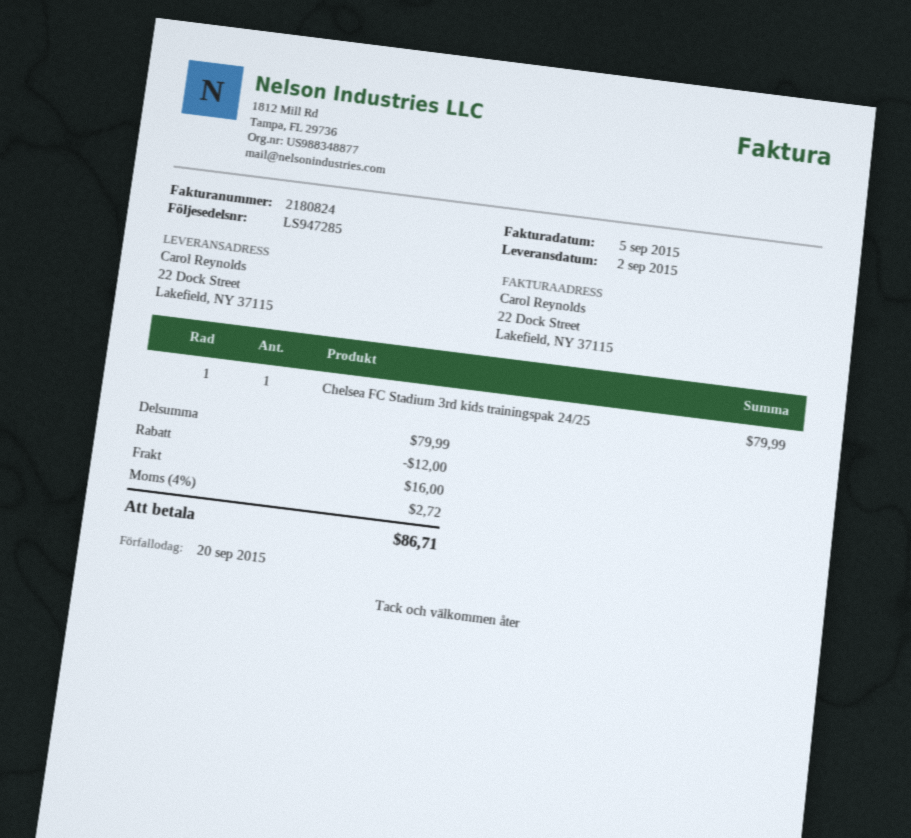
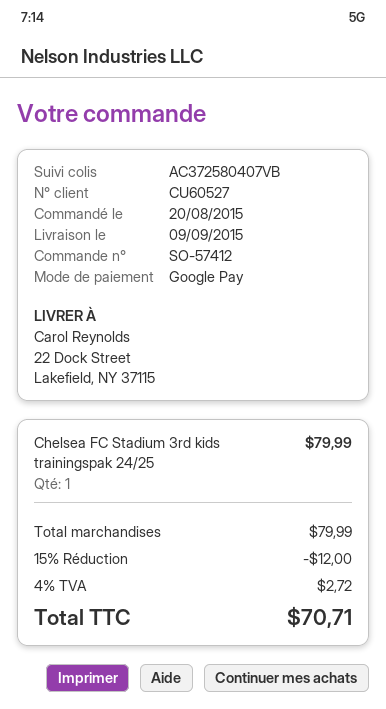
delivery date: 2015-09-02 -> 2015-09-09
shipping: 16.00 -> none
total: 86.71 -> 70.71

